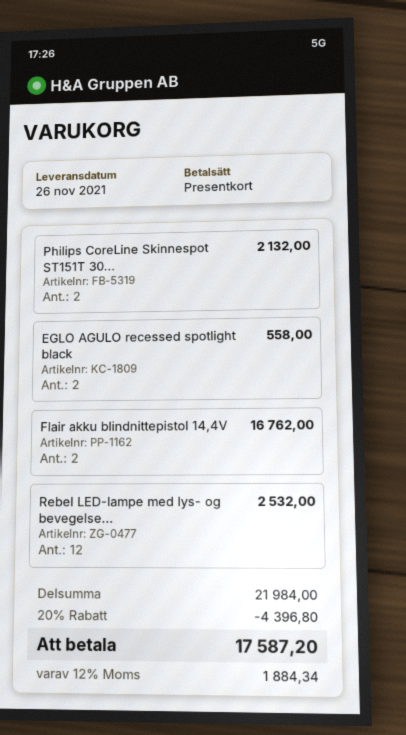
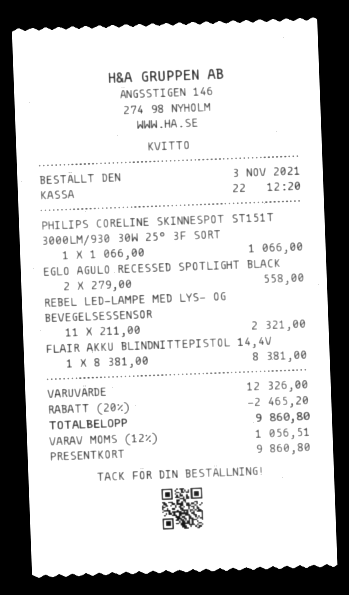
Philips CoreLine Skinnespot ST151T 30...: 2 for 2132.00 -> 1 for 1066.00
Flair akku blindnittepistol 14,4V: 2 for 16762.00 -> 1 for 8381.00
Rebel LED-lampe med lys- og bevegelse...: 12 for 2532.00 -> 11 for 2321.00
subtotal: 21984.00 -> 12326.00
discount: 20% = 4396.80 -> 20% = 2465.20
tax: 12% = 1884.34 -> 12% = 1056.51
total: 17587.20 -> 9860.80

